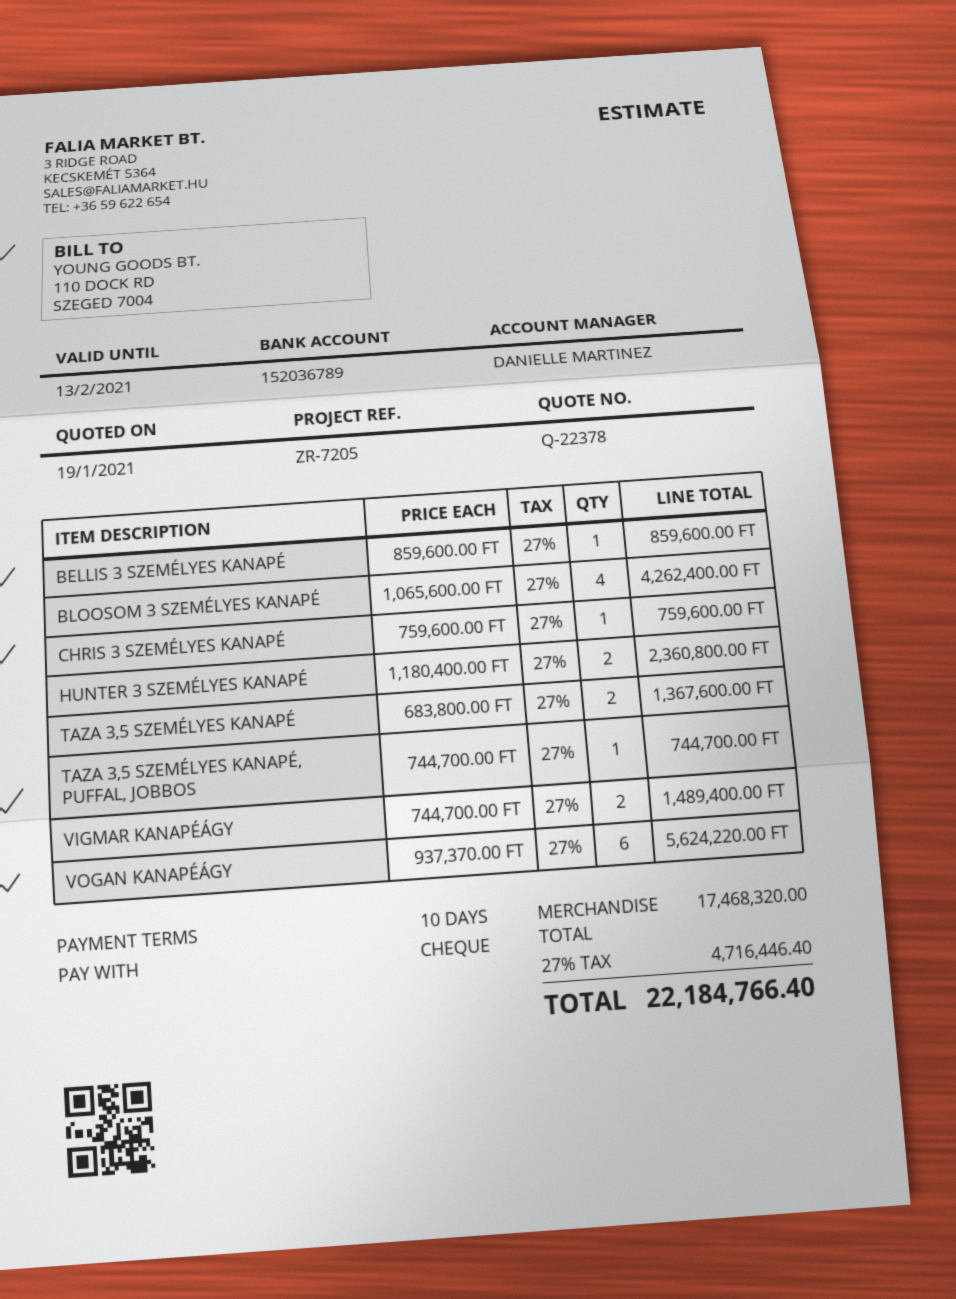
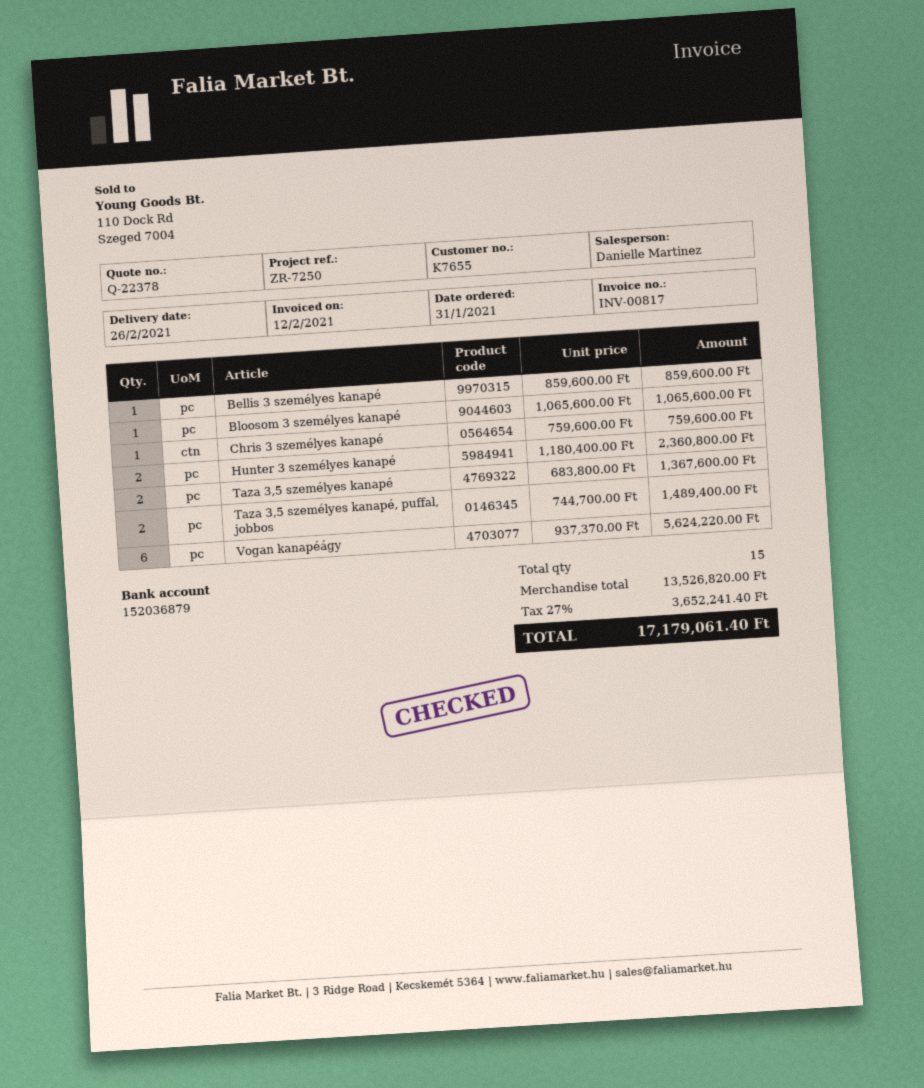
reference: ZR-7205 -> ZR-7250
bank account: 152036789 -> 152036879
BLOOSOM 3 SZEMÉLYES KANAPÉ: 4 x 1065600.00 = 4262400.00 -> 1 x 1065600.00 = 1065600.00
TAZA 3,5 SZEMÉLYES KANAPÉ, PUFFAL, JOBBOS: 1 x 744700.00 = 744700.00 -> 2 x 744700.00 = 1489400.00
VIGMAR KANAPÉÁGY: 2 x 744700.00 = 1489400.00 -> none
subtotal: 17468320.00 -> 13526820.00
tax: 27% = 4716446.40 -> 27% = 3652241.40
total: 22184766.40 -> 17179061.40

